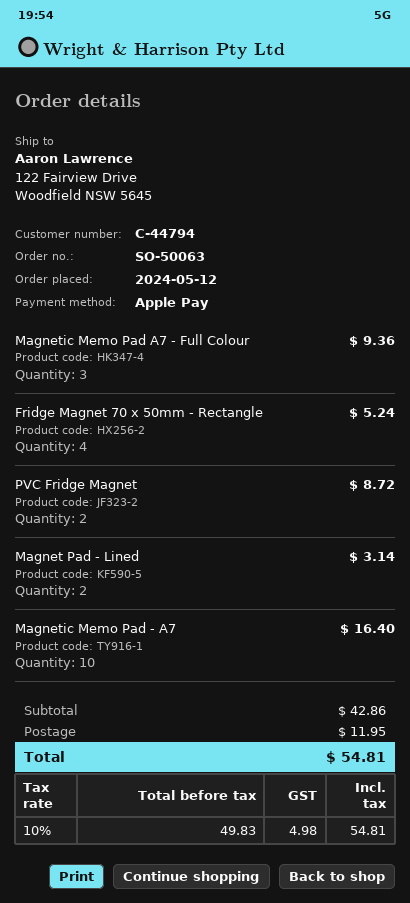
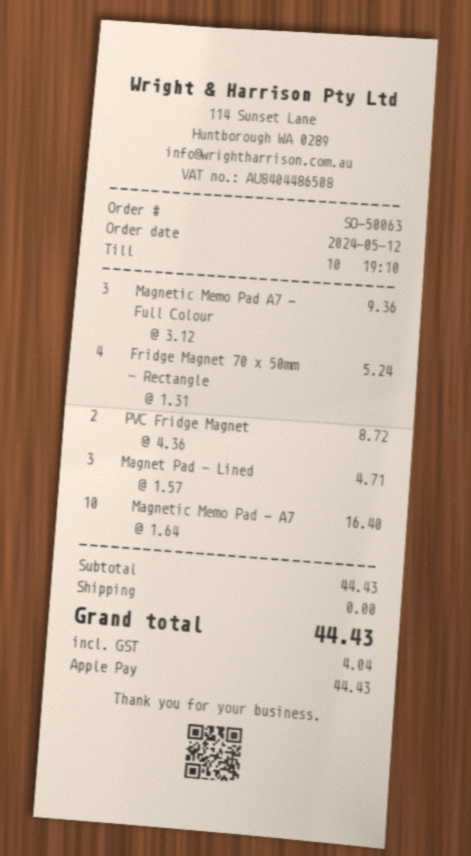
Magnet Pad - Lined: 2 for 3.14 -> 3 for 4.71
subtotal: 42.86 -> 44.43
shipping: 11.95 -> 0.00
tax: 4.98 -> 4.04
total: 54.81 -> 44.43

